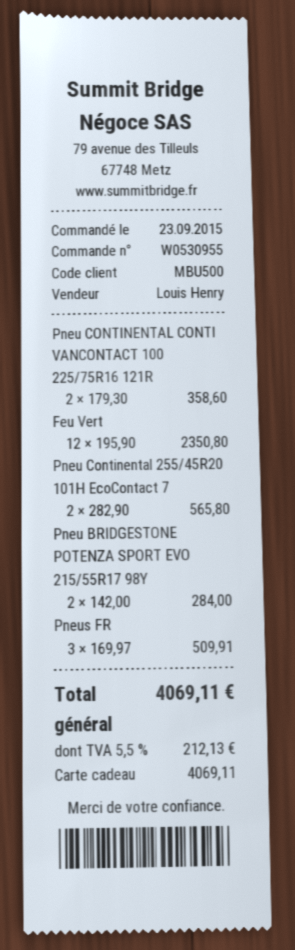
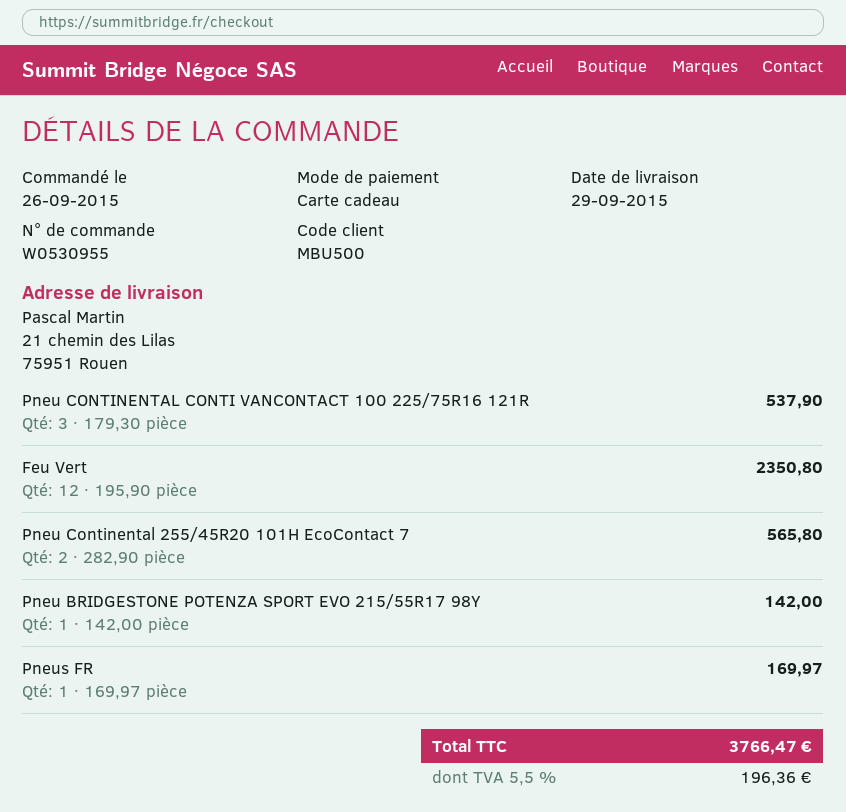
order date: 2015-09-23 -> 2015-09-26
Pneu CONTINENTAL CONTI VANCONTACT 100 225/75R16 121R: 2 x 179.30 = 358.60 -> 3 x 179.30 = 537.90
Pneu BRIDGESTONE POTENZA SPORT EVO 215/55R17 98Y: 2 x 142.00 = 284.00 -> 1 x 142.00 = 142.00
Pneus FR: 3 x 169.97 = 509.91 -> 1 x 169.97 = 169.97
tax: 5.5% = 212.13 -> 5.5% = 196.36
total: 4069.11 -> 3766.47

